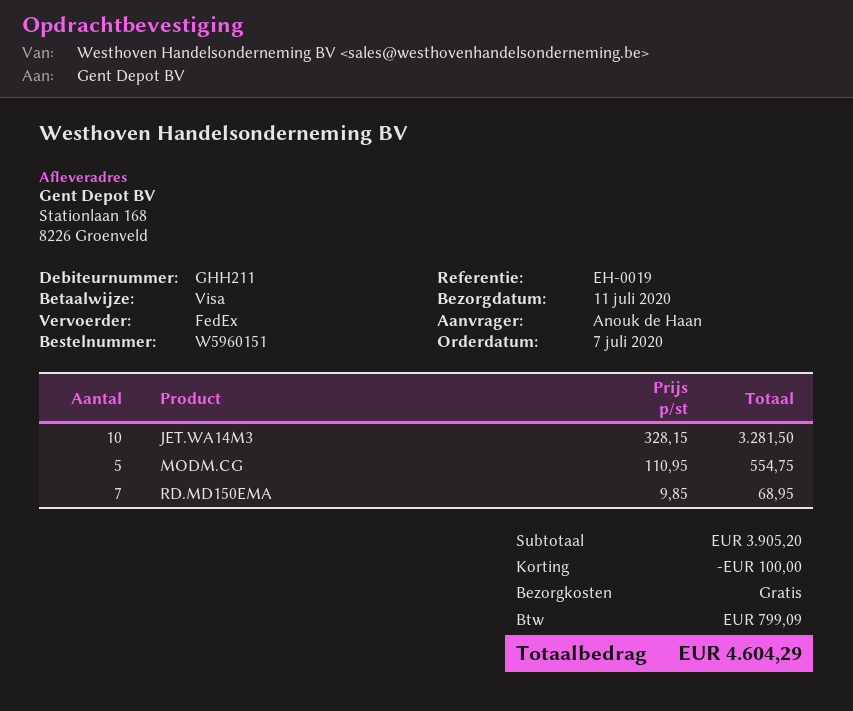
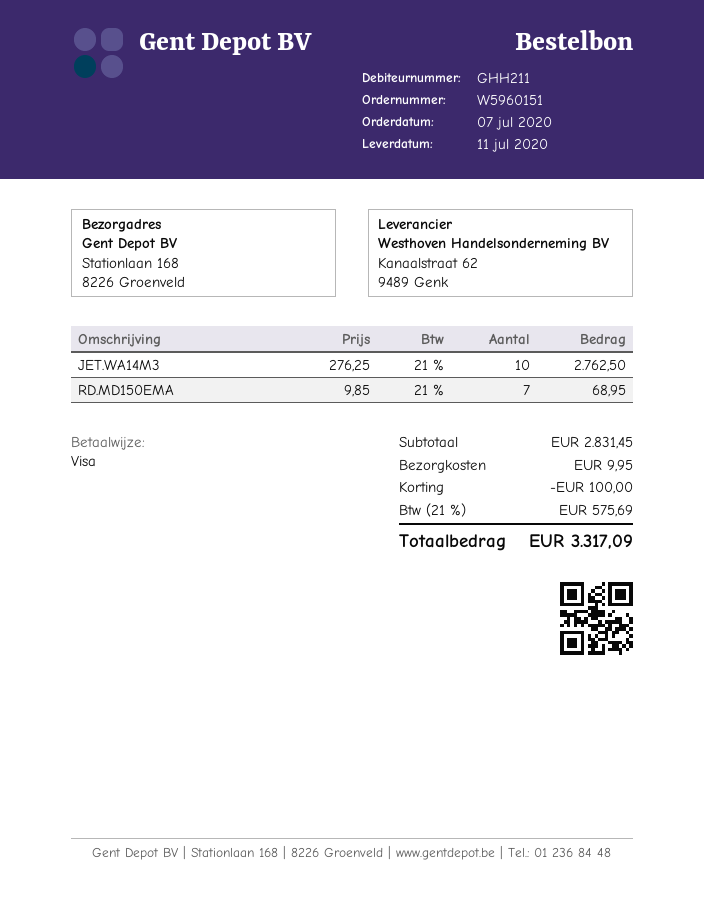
JET.WA14M3: 10 x 328.15 = 3281.50 -> 10 x 276.25 = 2762.50
MODM.CG: 5 x 110.95 = 554.75 -> none
subtotal: 3905.20 -> 2831.45
shipping: 0.00 -> 9.95
tax: 799.09 -> 575.69
total: 4604.29 -> 3317.09

